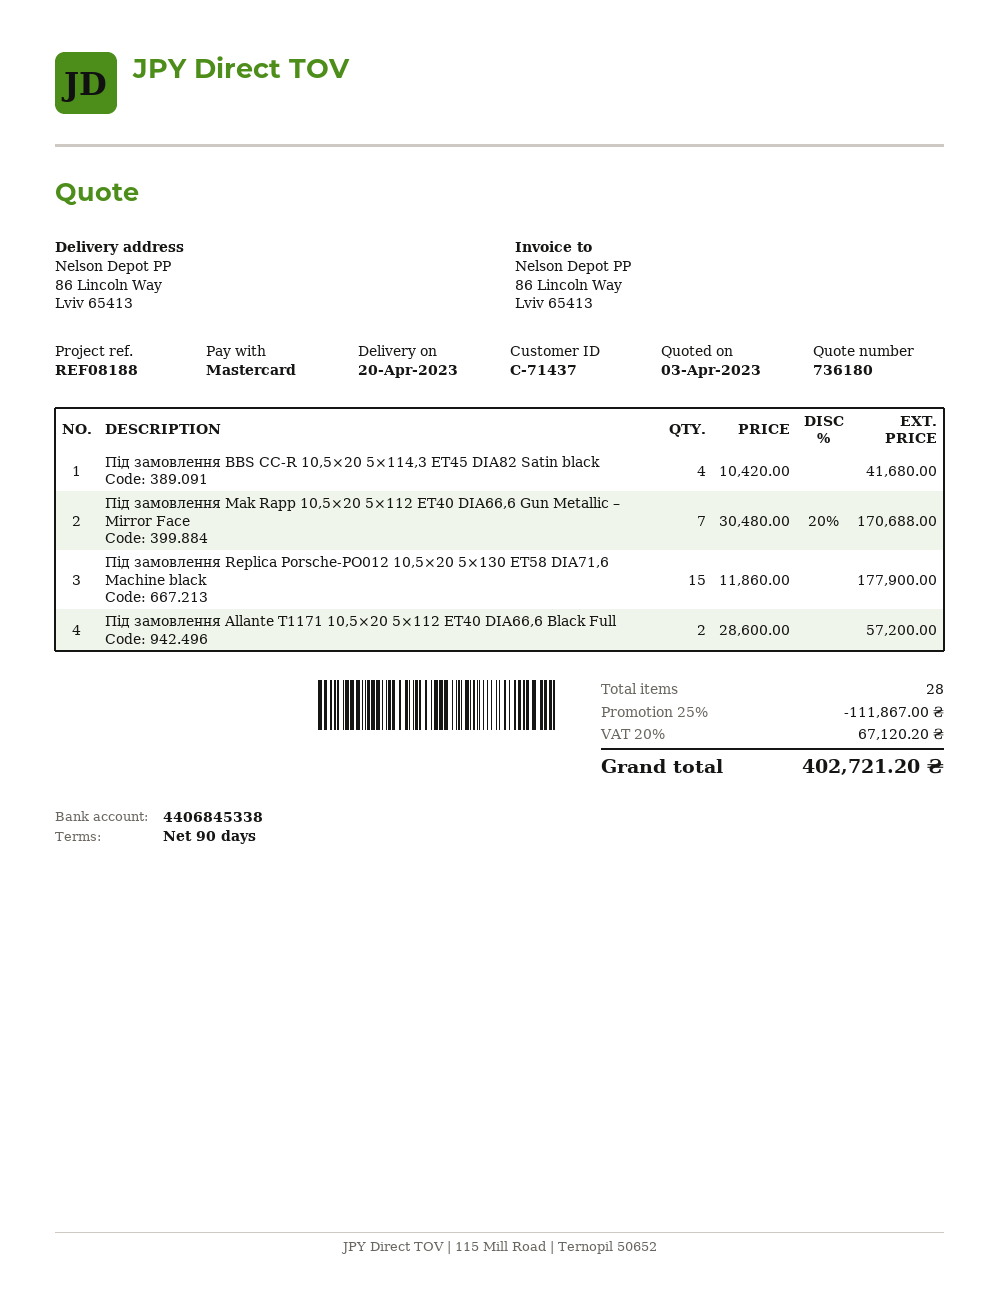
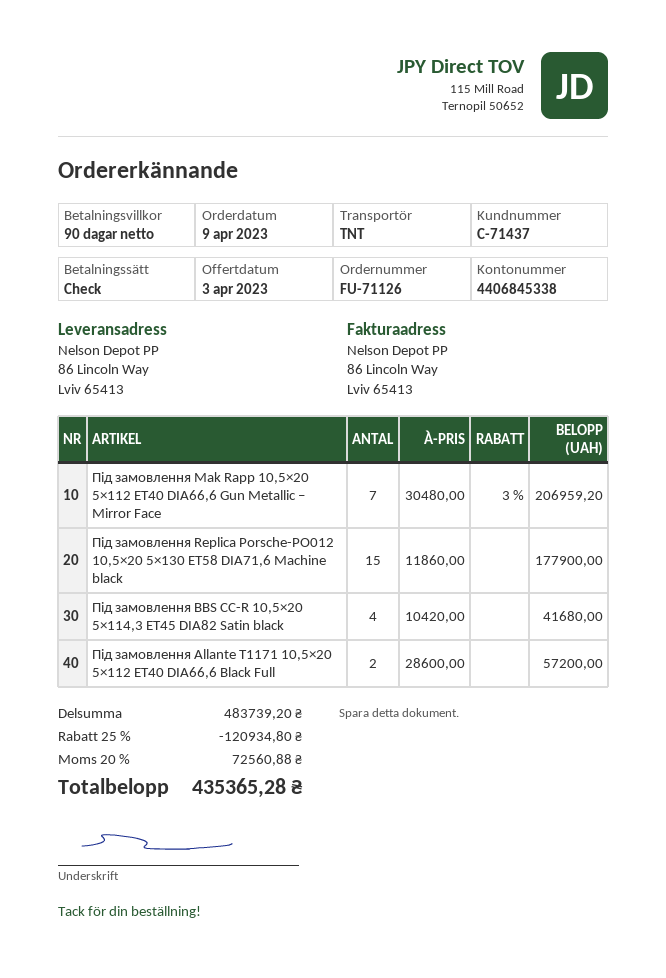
payment method: Mastercard -> cheque
Під замовлення Mak Rapp 10,5×20 5×112 ET40 DIA66,6 Gun Metallic – Mirror Face: 7 x 30480.00 - 20% = 170688.00 -> 7 x 30480.00 - 3% = 206959.20
discount: 25% = 111867.00 -> 25% = 120934.80
tax: 20% = 67120.20 -> 20% = 72560.88
total: 402721.20 -> 435365.28

